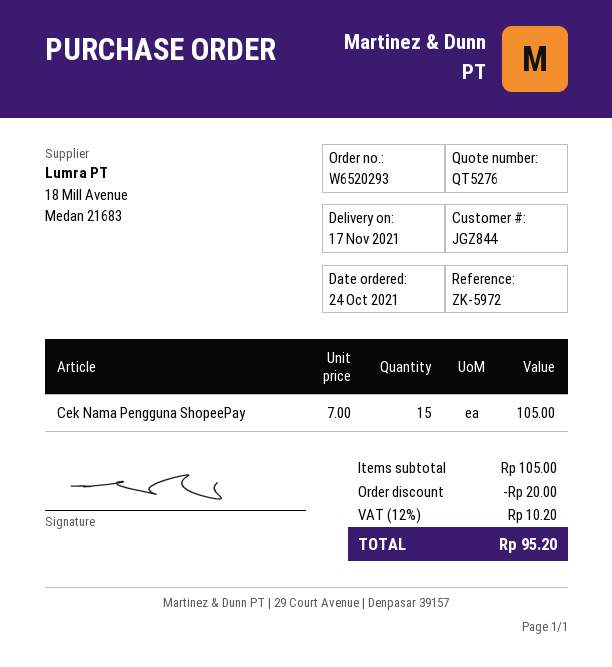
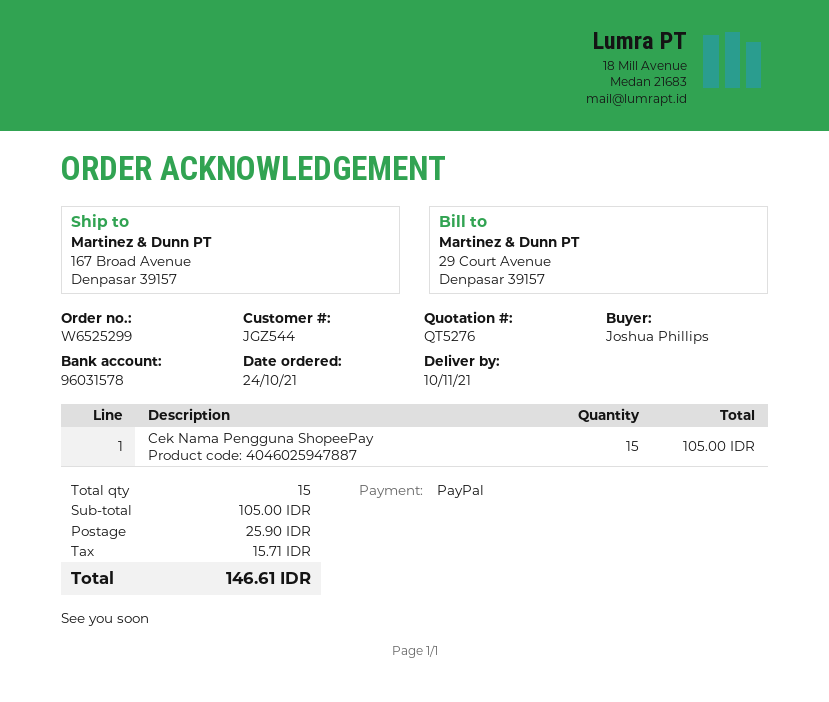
order number: W6520293 -> W6525299
delivery date: 2021-11-17 -> 2021-11-10
customer number: JGZ844 -> JGZ544
discount: 20.00 -> none
shipping: none -> 25.90
tax: 10.20 -> 15.71
total: 95.20 -> 146.61

